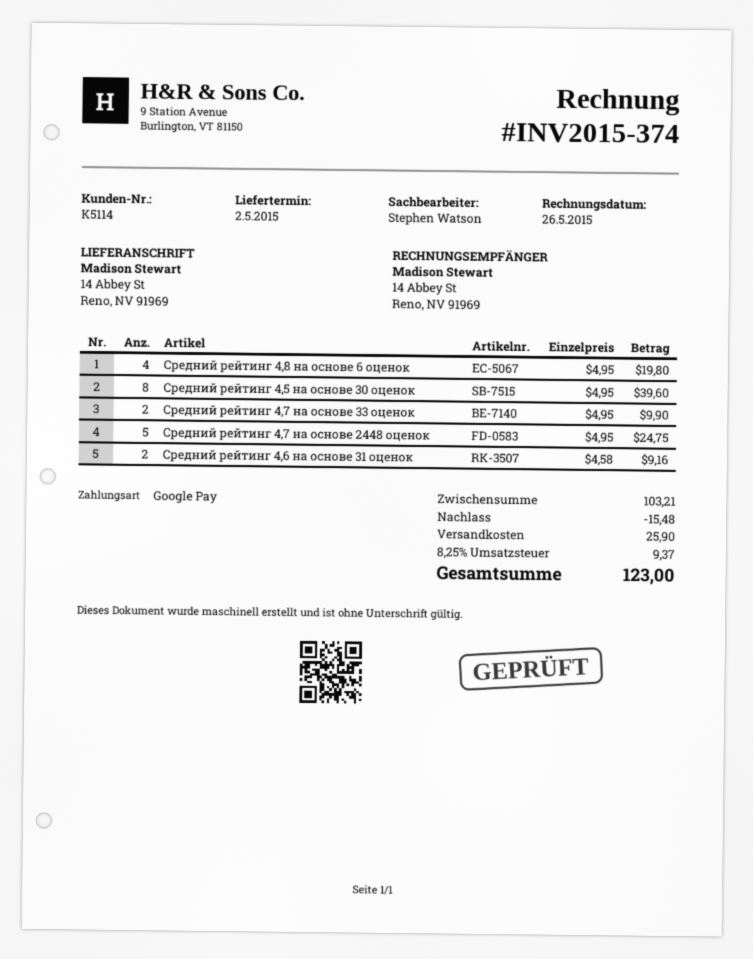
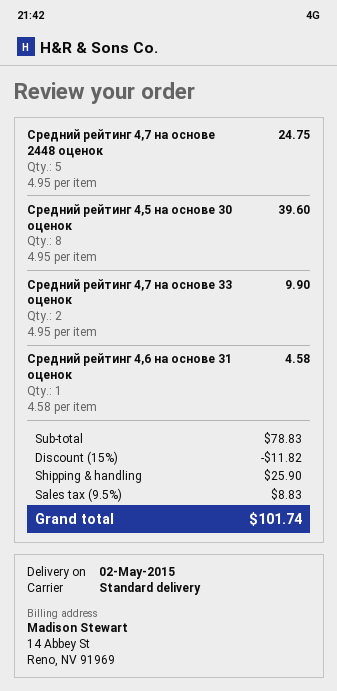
Средний рейтинг 4,8 на основе 6 оценок: 4 x 4.95 = 19.80 -> none
Средний рейтинг 4,6 на основе 31 оценок: 2 x 4.58 = 9.16 -> 1 x 4.58 = 4.58
subtotal: 103.21 -> 78.83
discount: 15.48 -> 11.82
tax: 8.25% = 9.37 -> 9.5% = 8.83
total: 123.00 -> 101.74

